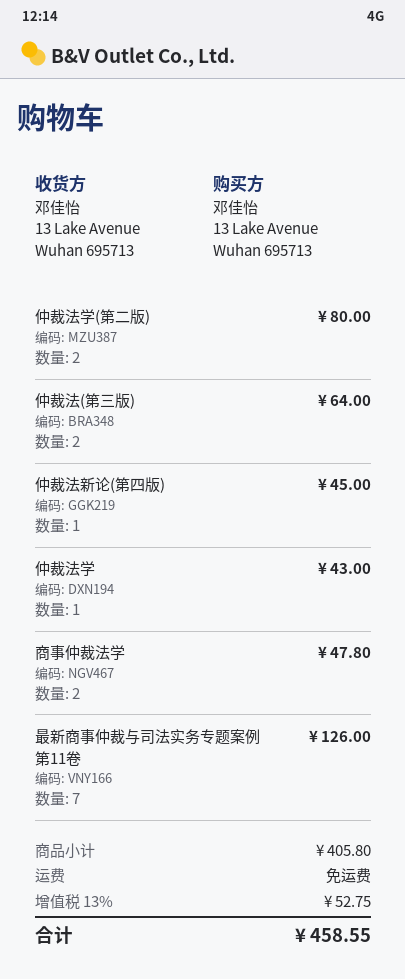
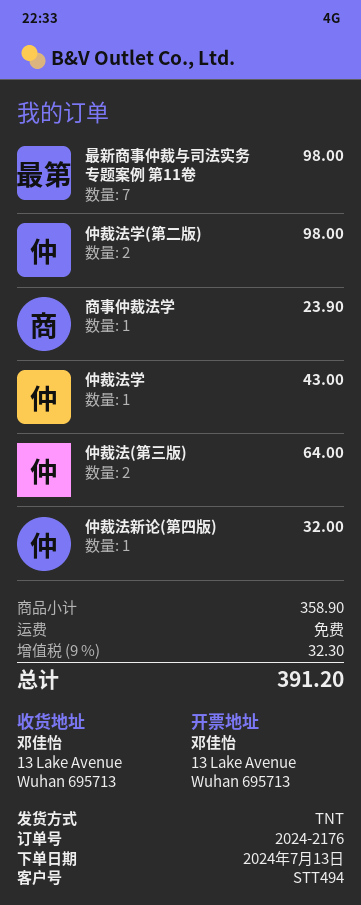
仲裁法学(第二版): 2 for 80.00 -> 2 for 98.00
仲裁法新论(第四版): 1 for 45.00 -> 1 for 32.00
商事仲裁法学: 2 for 47.80 -> 1 for 23.90
最新商事仲裁与司法实务专题案例 第11卷: 7 for 126.00 -> 7 for 98.00
subtotal: 405.80 -> 358.90
tax: 13% = 52.75 -> 9% = 32.30
total: 458.55 -> 391.20

